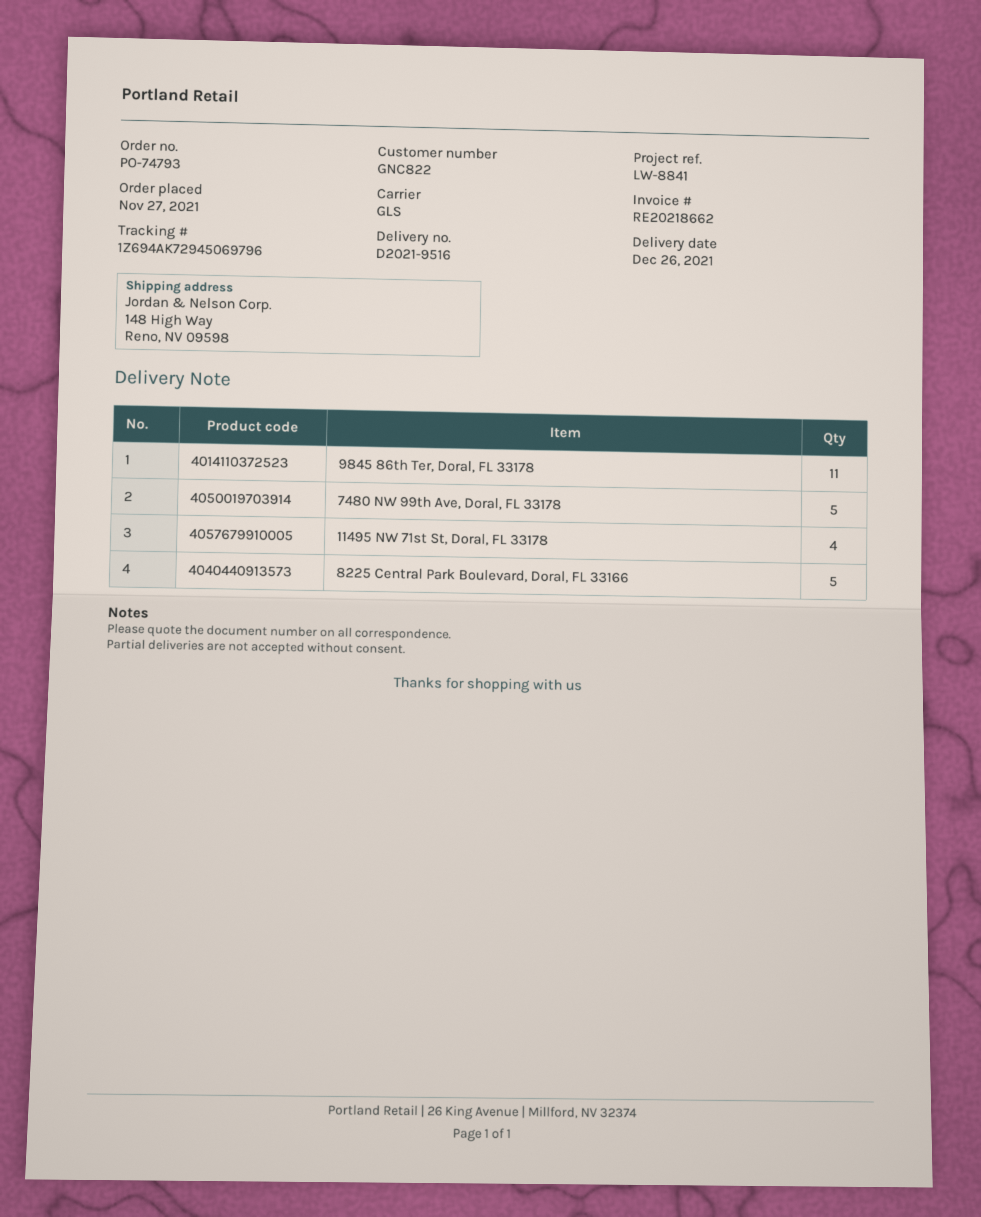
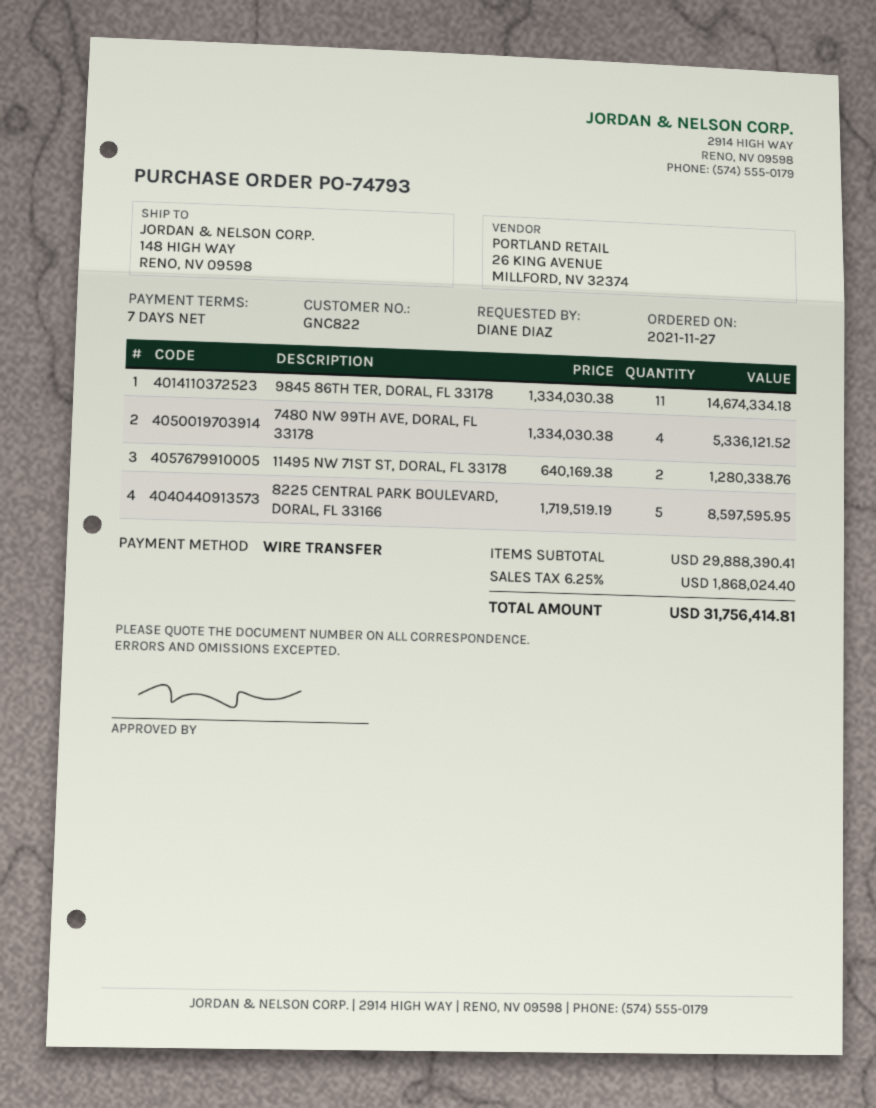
7480 NW 99th Ave, Doral, FL 33178: 5 -> 4
11495 NW 71st St, Doral, FL 33178: 4 -> 2

